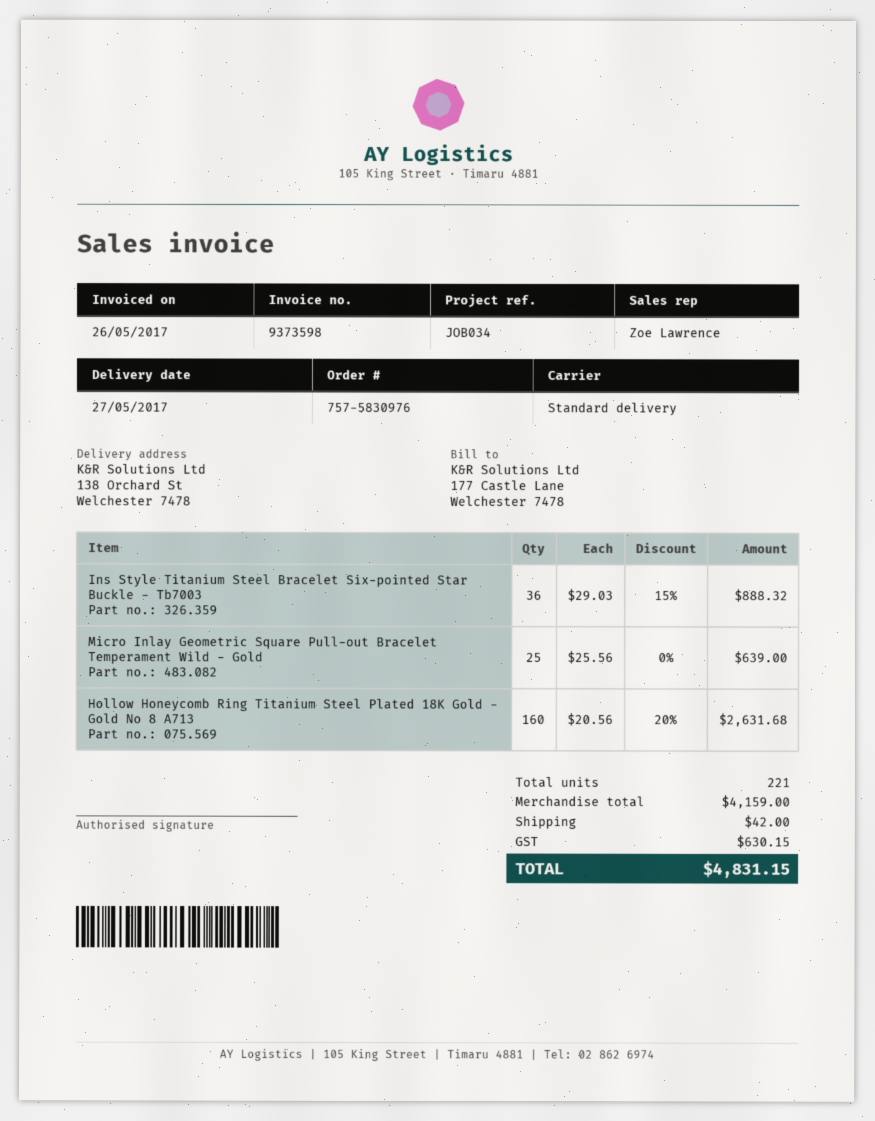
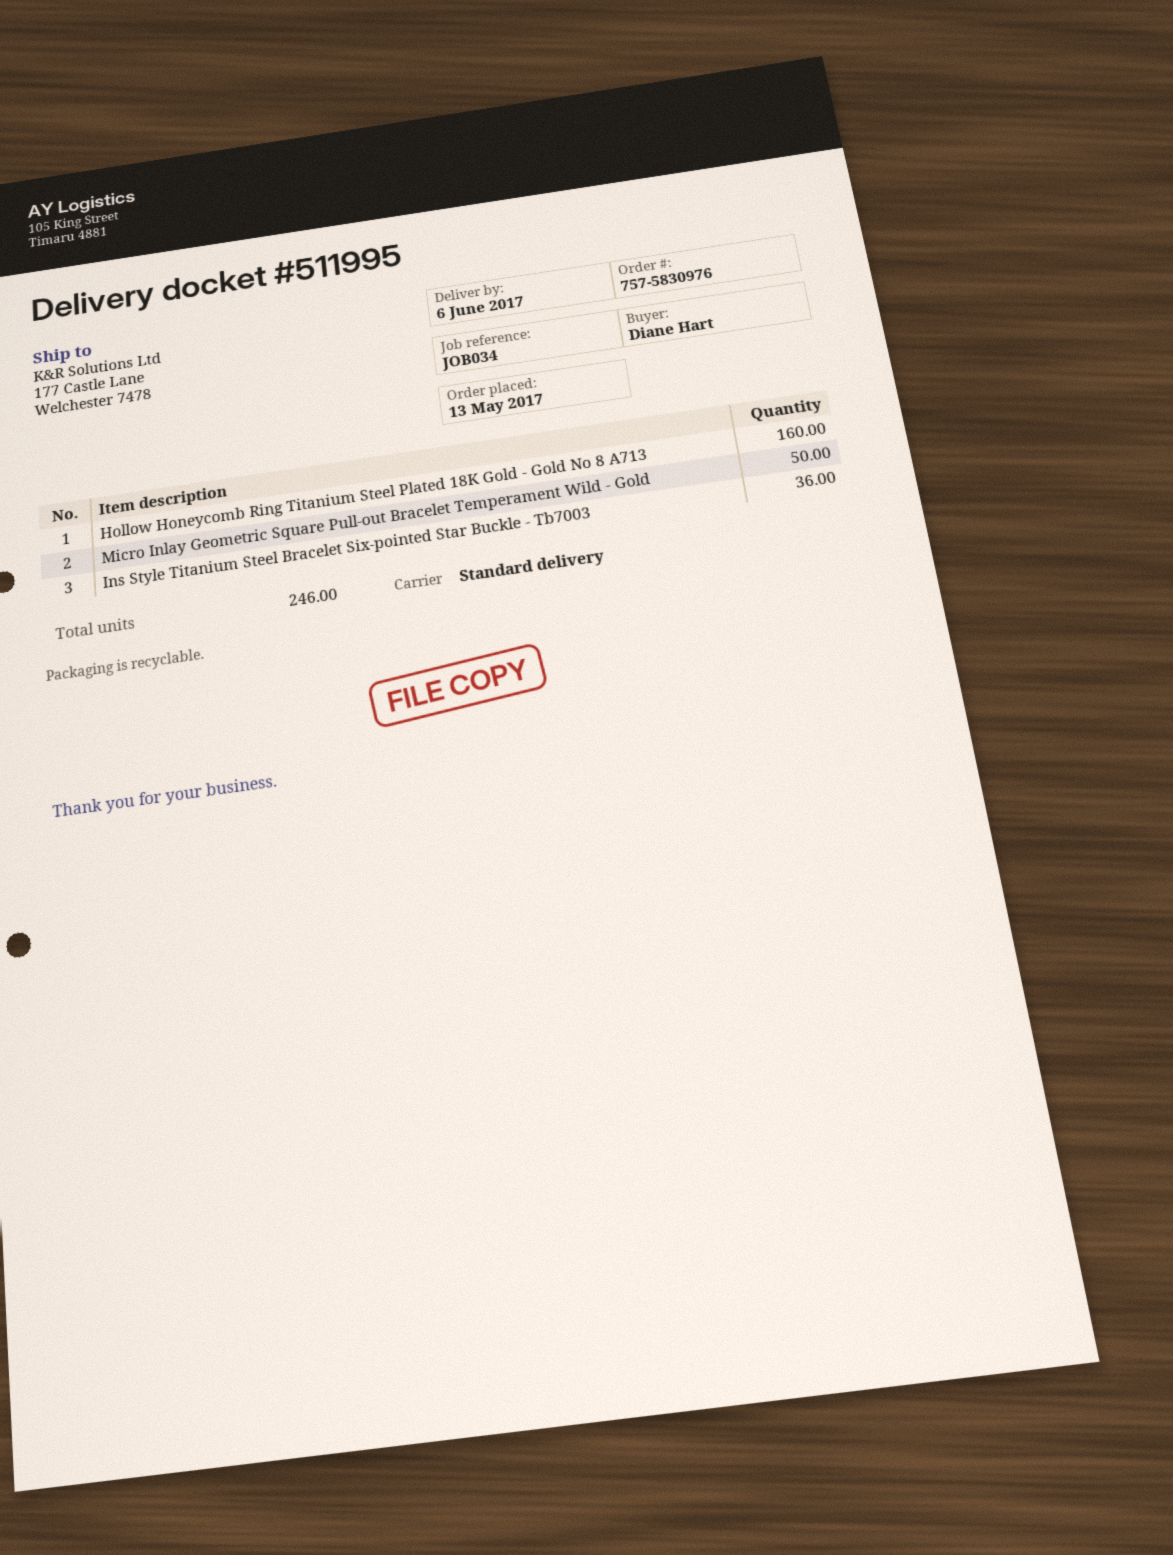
delivery date: 2017-05-27 -> 2017-06-06
ship to: 138 Orchard St, Welchester 7478 -> 177 Castle Lane, Welchester 7478
Micro Inlay Geometric Square Pull-out Bracelet Temperament Wild - Gold: 25 -> 50
total quantity: 221 -> 246

